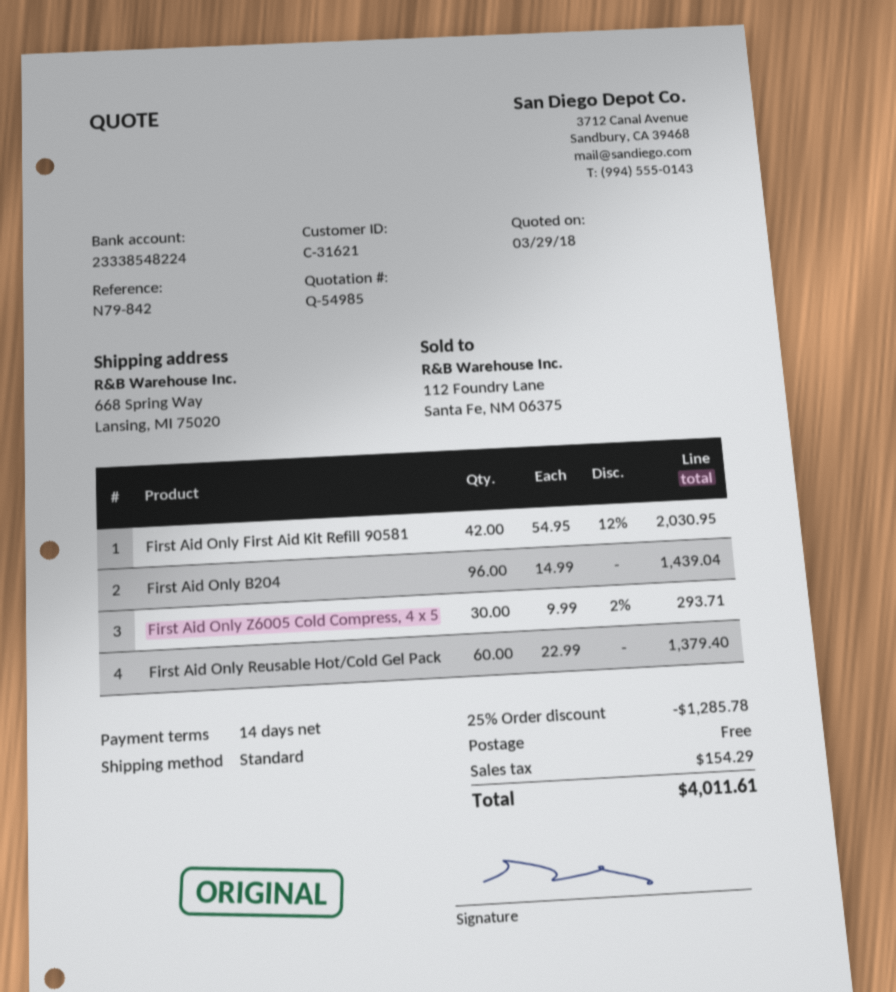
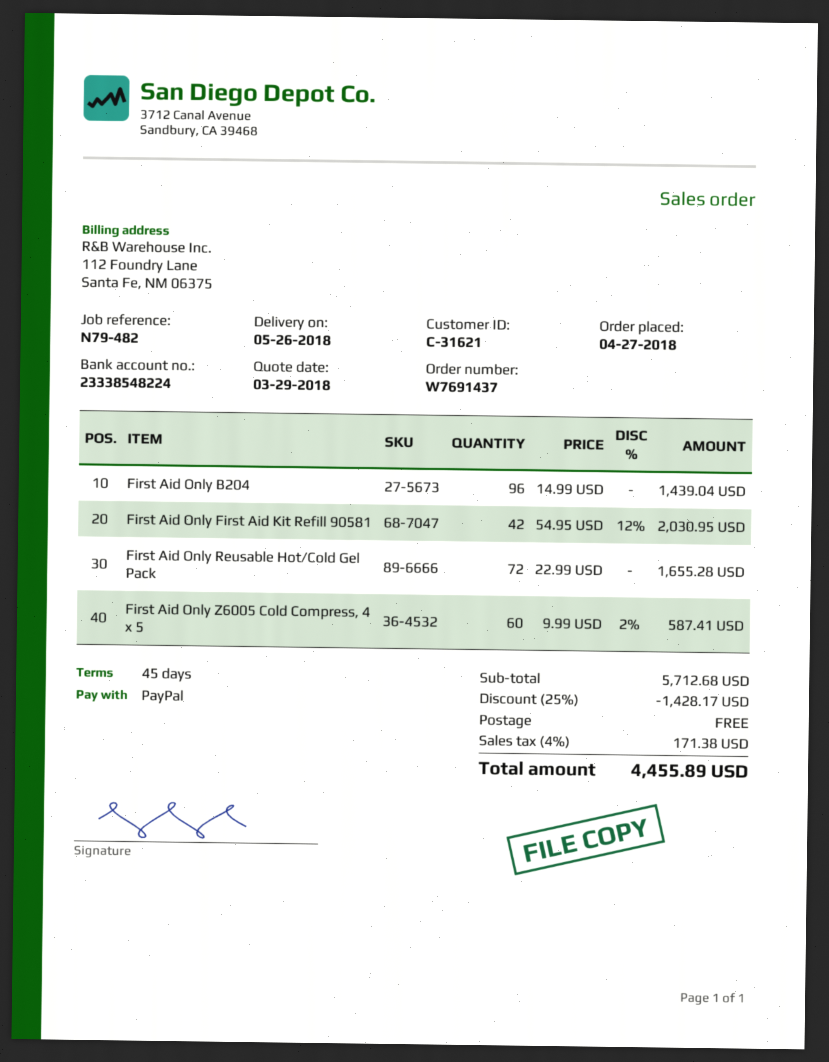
payment terms: 14 days -> 45 days
reference: N79-842 -> N79-482
First Aid Only Z6005 Cold Compress, 4 x 5: 30 x 9.99 - 2% = 293.71 -> 60 x 9.99 - 2% = 587.41
First Aid Only Reusable Hot/Cold Gel Pack: 60 x 22.99 = 1379.40 -> 72 x 22.99 = 1655.28
discount: 25% = 1285.78 -> 25% = 1428.17
tax: 154.29 -> 171.38
total: 4011.61 -> 4455.89

